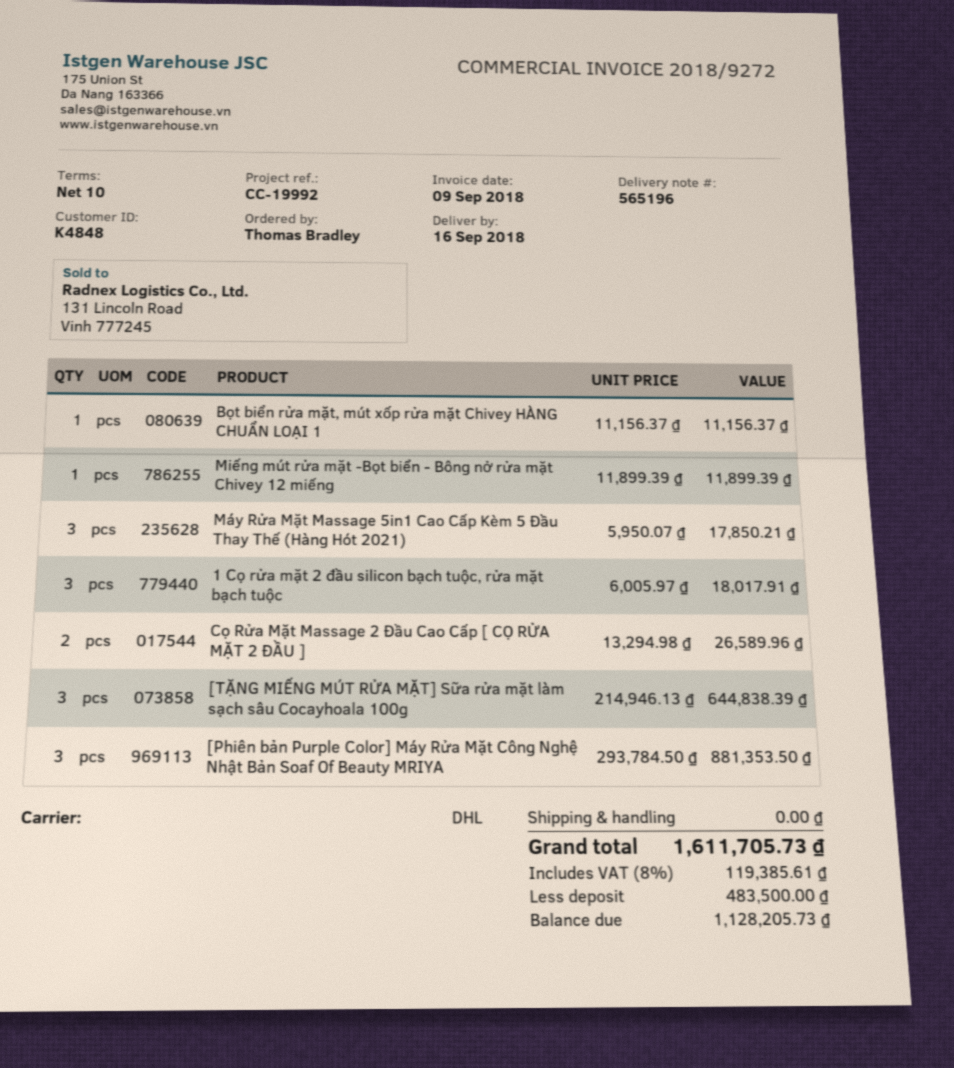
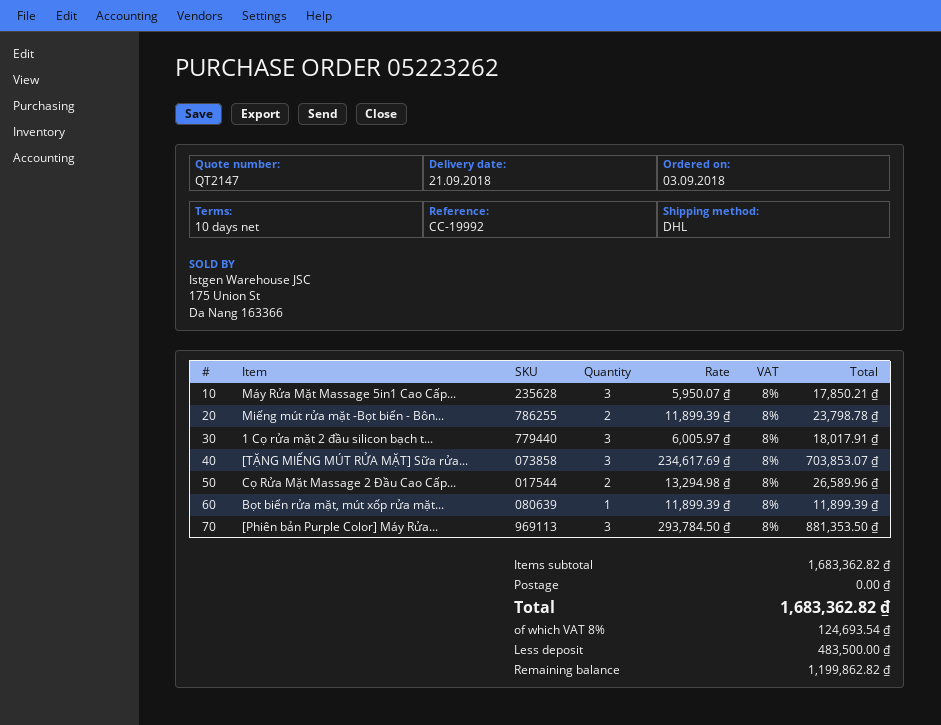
delivery date: 2018-09-16 -> 2018-09-21
Bọt biển rửa mặt, mút xốp rửa mặt Chivey HÀNG CHUẨN LOẠI 1: 1 x 11156.37 = 11156.37 -> 1 x 11899.39 = 11899.39
Miếng mút rửa mặt -Bọt biển - Bông nở rửa mặt Chivey 12 miếng: 1 x 11899.39 = 11899.39 -> 2 x 11899.39 = 23798.78
[TẶNG MIẾNG MÚT RỬA MẶT] Sữa rửa mặt làm sạch sâu Cocayhoala 100g: 3 x 214946.13 = 644838.39 -> 3 x 234617.69 = 703853.07
tax: 8% = 119385.61 -> 8% = 124693.54
total: 1611705.73 -> 1683362.82
balance: 1128205.73 -> 1199862.82

